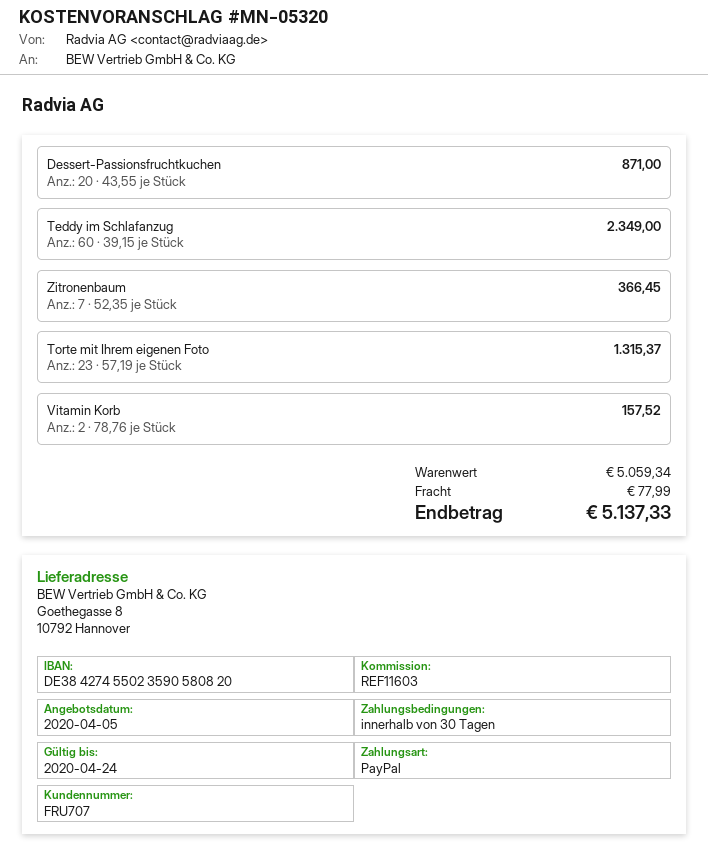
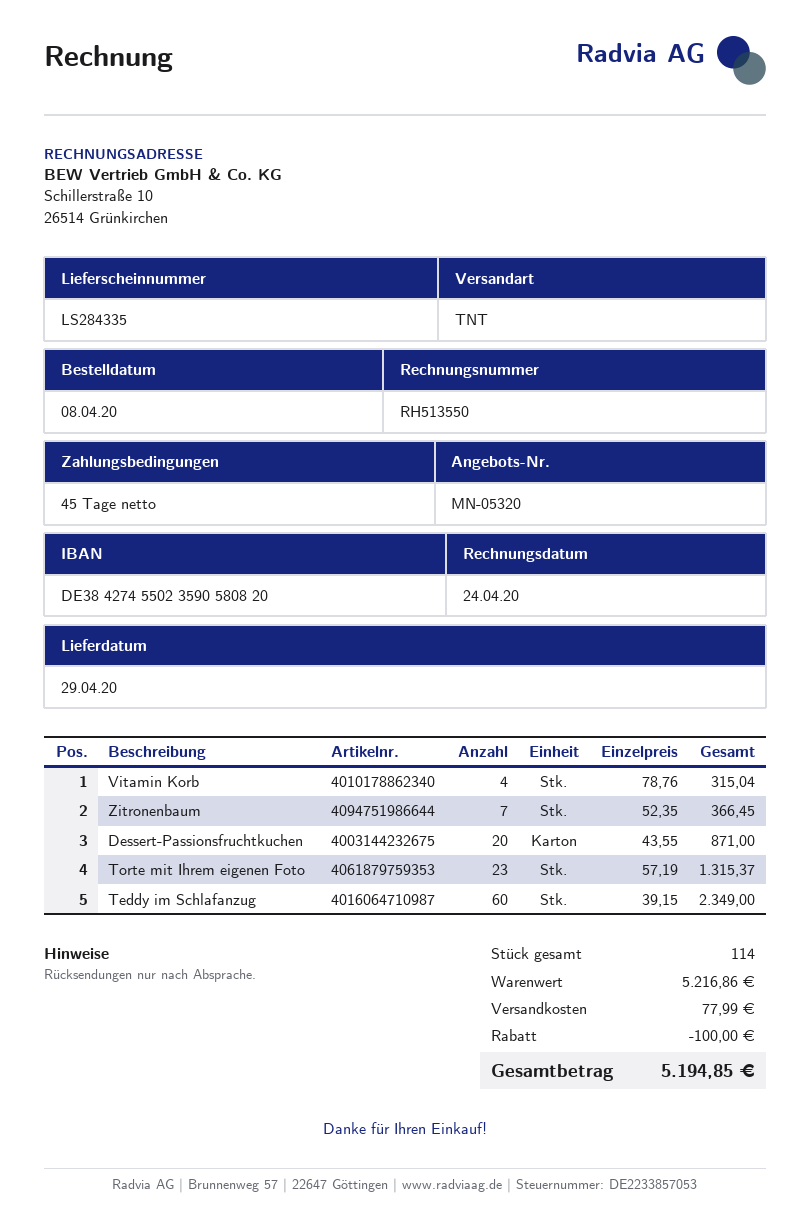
payment terms: 30 days -> 45 days
Vitamin Korb: 2 x 78.76 = 157.52 -> 4 x 78.76 = 315.04
subtotal: 5059.34 -> 5216.86
discount: none -> 100.00
total: 5137.33 -> 5194.85

